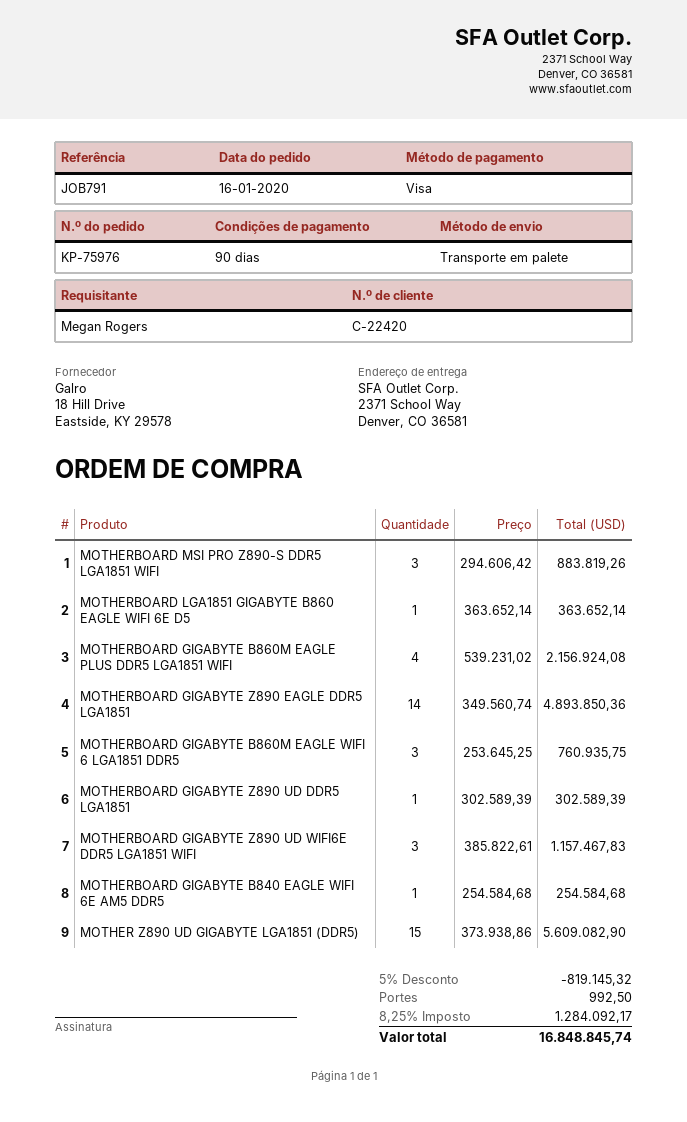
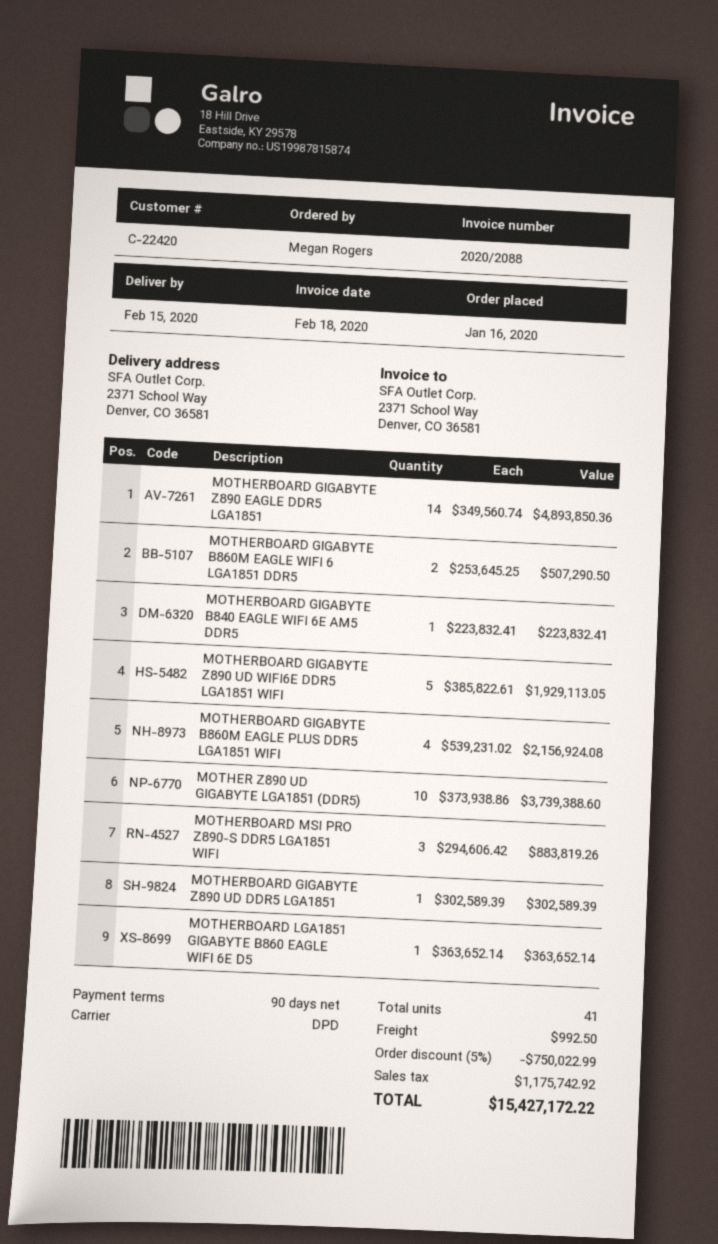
shipping method: pallet freight -> DPD
MOTHERBOARD GIGABYTE B860M EAGLE WIFI 6 LGA1851 DDR5: 3 x 253645.25 = 760935.75 -> 2 x 253645.25 = 507290.50
MOTHERBOARD GIGABYTE Z890 UD WIFI6E DDR5 LGA1851 WIFI: 3 x 385822.61 = 1157467.83 -> 5 x 385822.61 = 1929113.05
MOTHERBOARD GIGABYTE B840 EAGLE WIFI 6E AM5 DDR5: 1 x 254584.68 = 254584.68 -> 1 x 223832.41 = 223832.41
MOTHER Z890 UD GIGABYTE LGA1851 (DDR5): 15 x 373938.86 = 5609082.90 -> 10 x 373938.86 = 3739388.60
discount: 5% = 819145.32 -> 5% = 750022.99
tax: 1284092.17 -> 1175742.92
total: 16848845.74 -> 15427172.22

